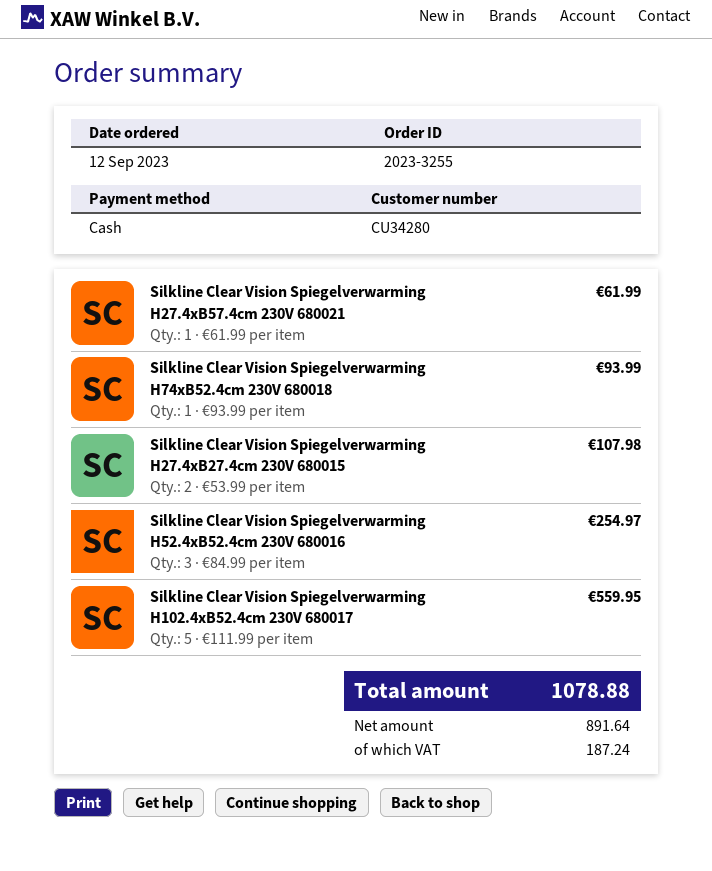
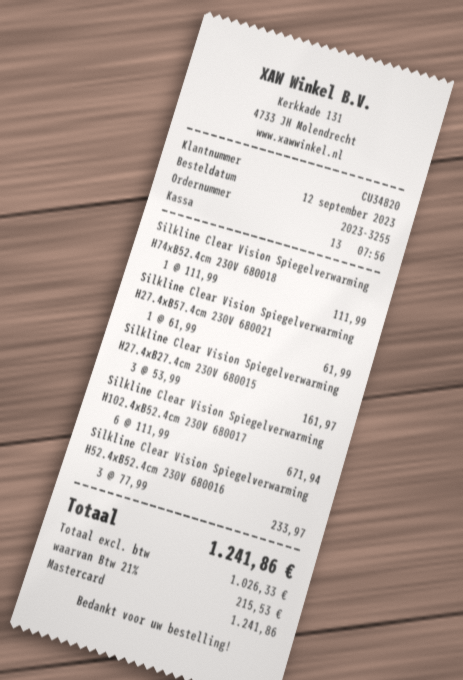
customer number: CU34280 -> CU34820
payment method: cash -> Mastercard
Silkline Clear Vision Spiegelverwarming H74xB52.4cm 230V 680018: 1 x 93.99 = 93.99 -> 1 x 111.99 = 111.99
Silkline Clear Vision Spiegelverwarming H27.4xB27.4cm 230V 680015: 2 x 53.99 = 107.98 -> 3 x 53.99 = 161.97
Silkline Clear Vision Spiegelverwarming H52.4xB52.4cm 230V 680016: 3 x 84.99 = 254.97 -> 3 x 77.99 = 233.97
Silkline Clear Vision Spiegelverwarming H102.4xB52.4cm 230V 680017: 5 x 111.99 = 559.95 -> 6 x 111.99 = 671.94
net: 891.64 -> 1026.33
tax: 187.24 -> 215.53
total: 1078.88 -> 1241.86

